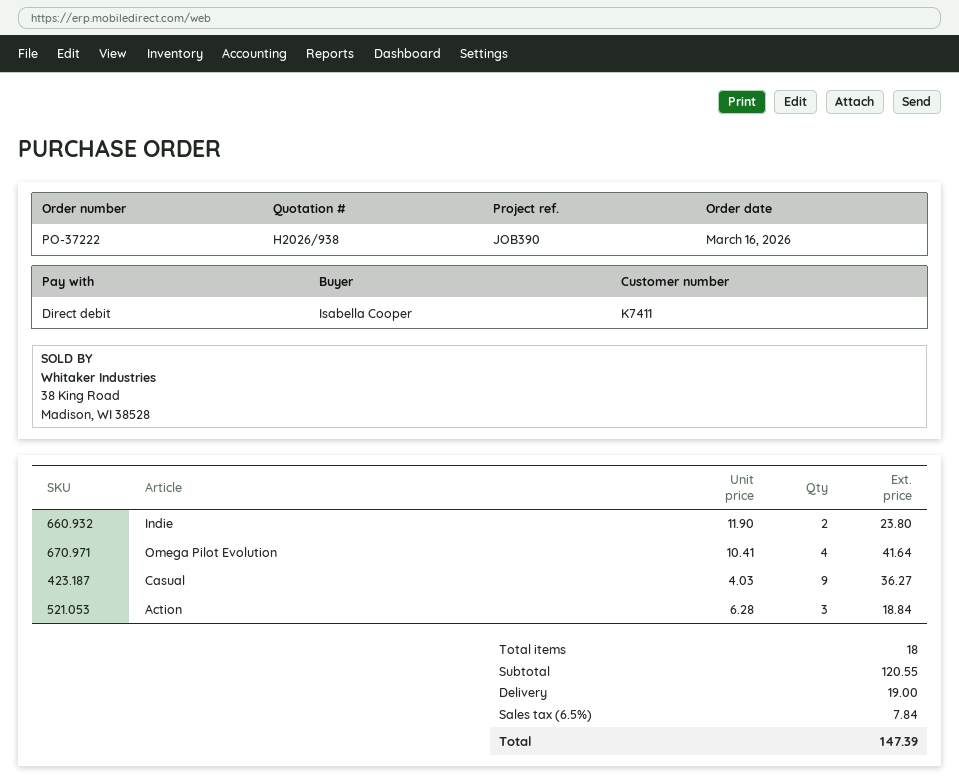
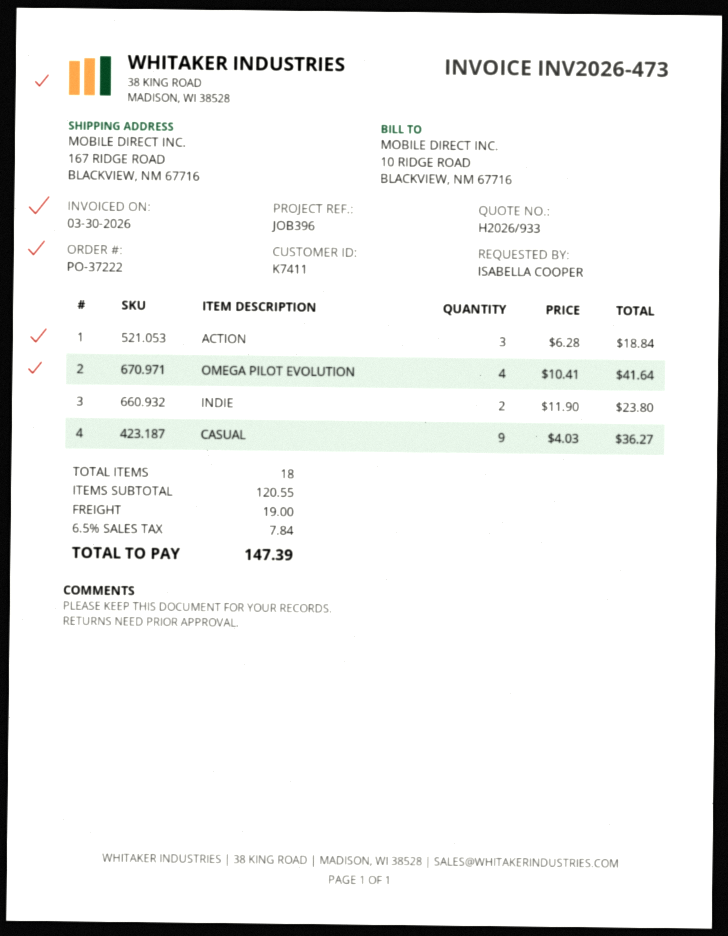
quote number: H2026/938 -> H2026/933
reference: JOB390 -> JOB396

